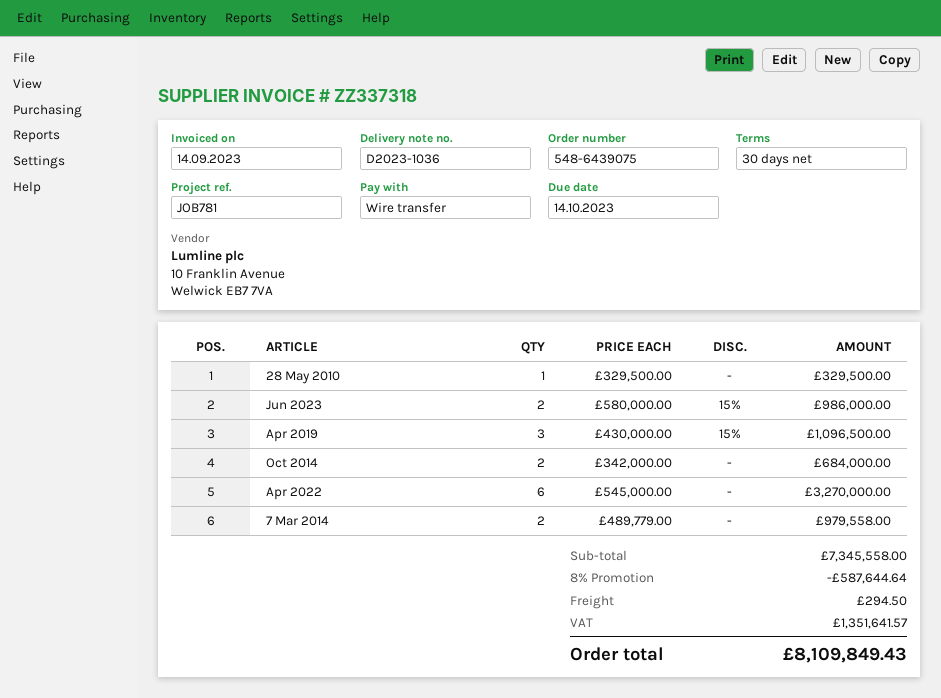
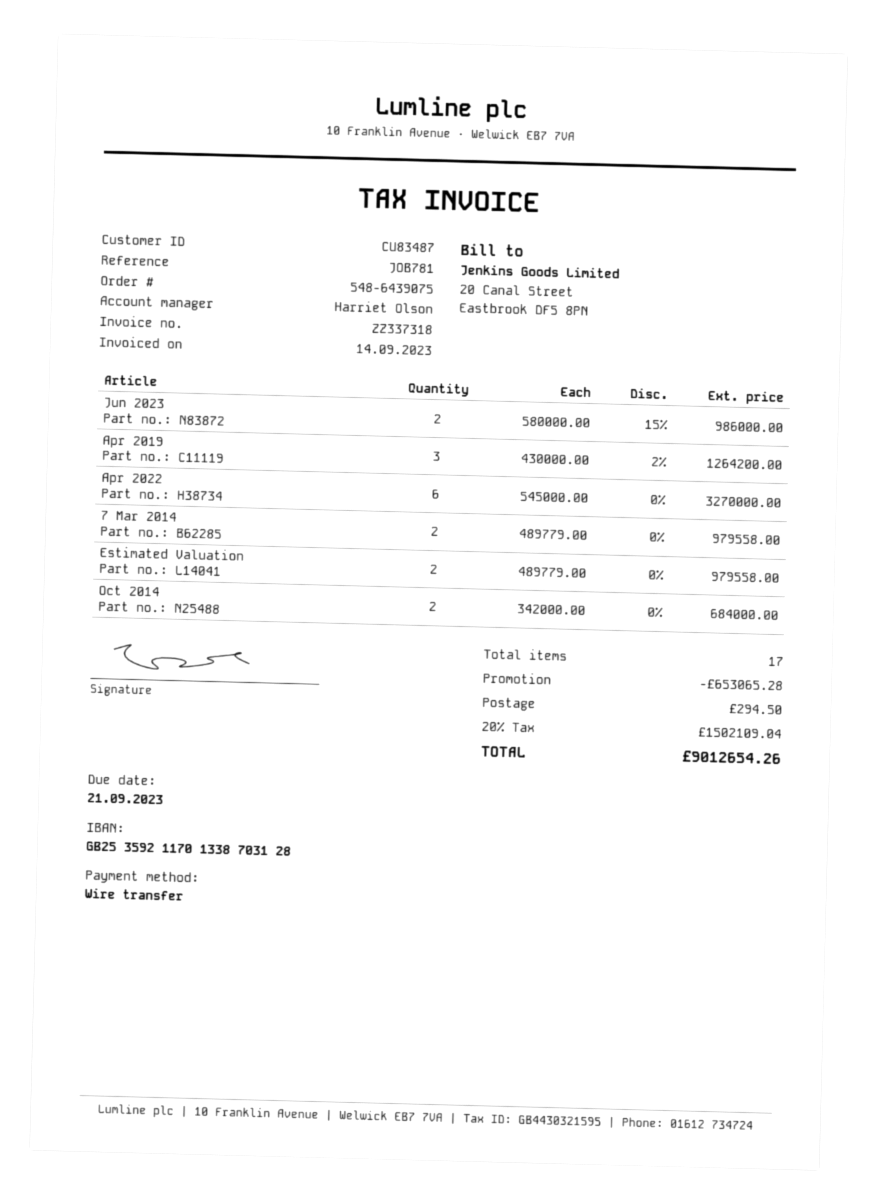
due date: 2023-10-14 -> 2023-09-21
28 May 2010: 1 x 329500.00 = 329500.00 -> none
Apr 2019: 3 x 430000.00 - 15% = 1096500.00 -> 3 x 430000.00 - 2% = 1264200.00
Estimated Valuation: none -> 2 x 489779.00 = 979558.00
discount: 587644.64 -> 653065.28
tax: 1351641.57 -> 1502109.04
total: 8109849.43 -> 9012654.26

